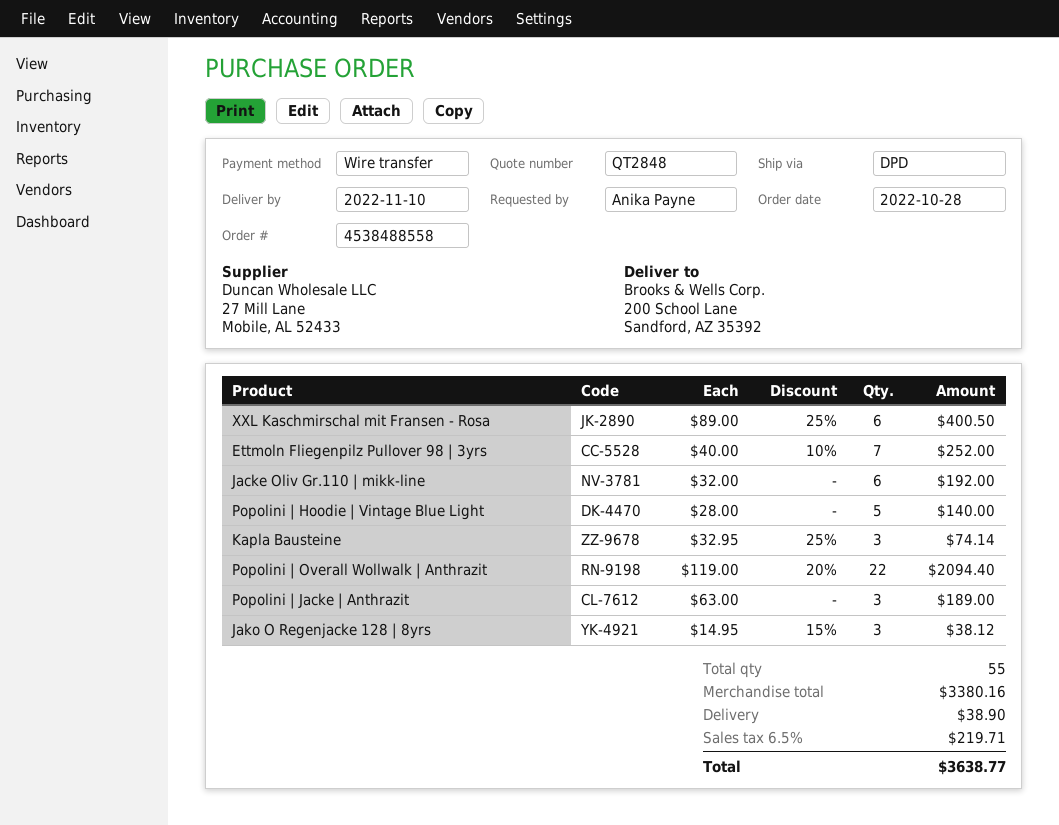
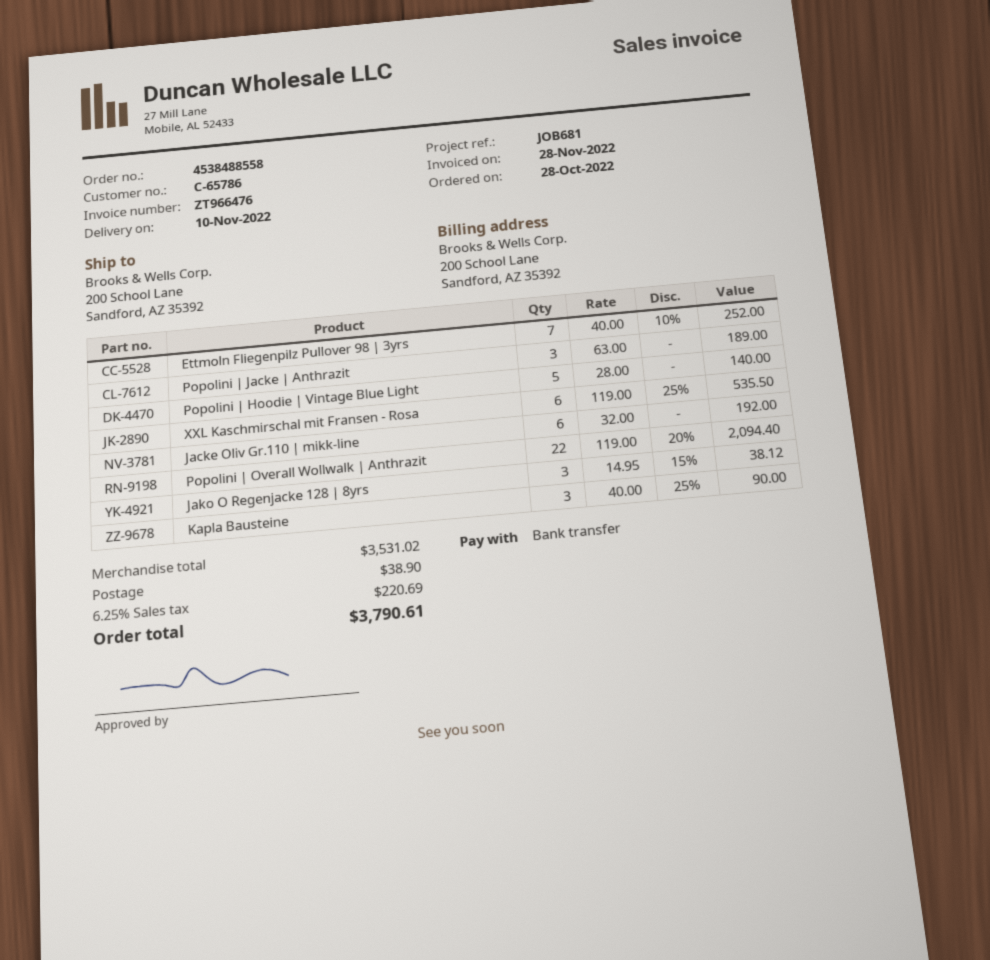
XXL Kaschmirschal mit Fransen - Rosa: 6 x 89.00 - 25% = 400.50 -> 6 x 119.00 - 25% = 535.50
Kapla Bausteine: 3 x 32.95 - 25% = 74.14 -> 3 x 40.00 - 25% = 90.00
subtotal: 3380.16 -> 3531.02
tax: 6.5% = 219.71 -> 6.25% = 220.69
total: 3638.77 -> 3790.61

